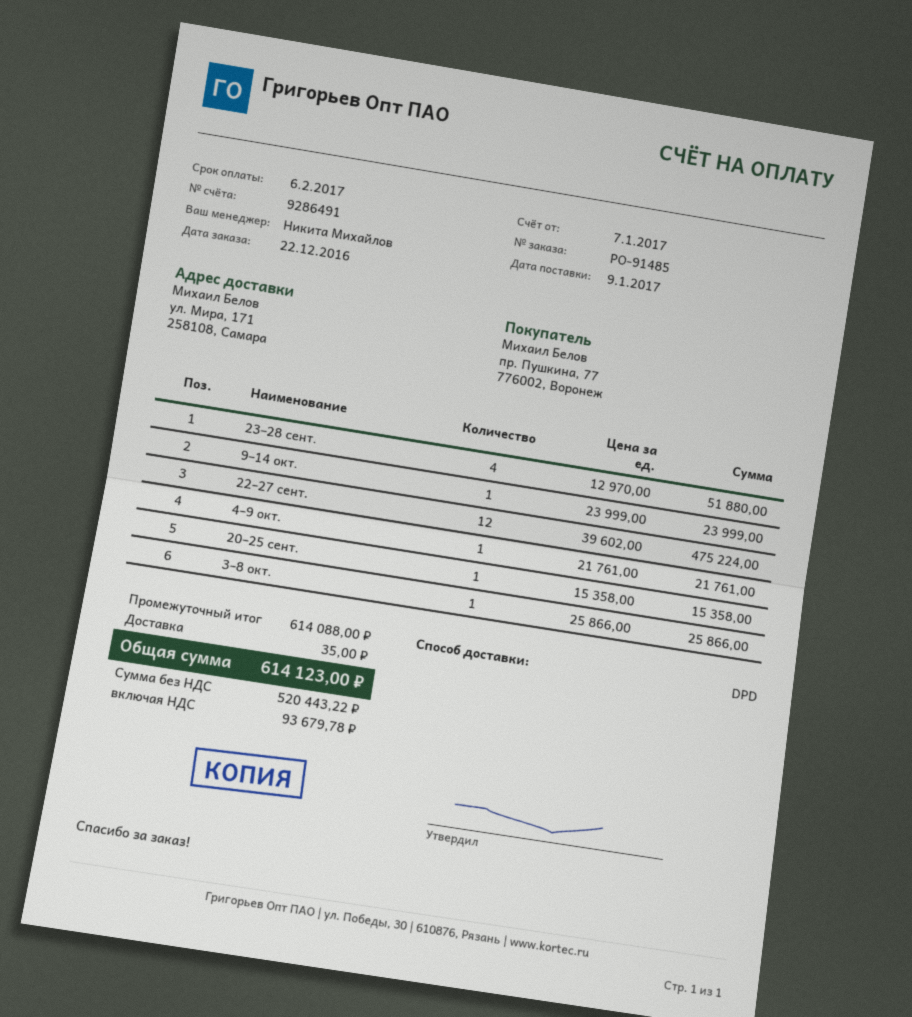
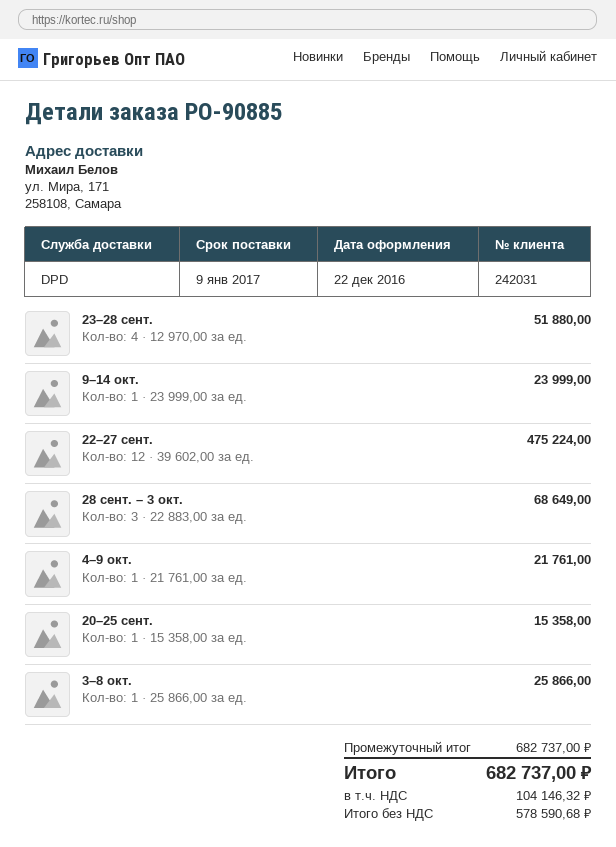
order number: PO-91485 -> PO-90885
28 сент. – 3 окт.: none -> 3 x 22883.00 = 68649.00
subtotal: 614088.00 -> 682737.00
shipping: 35.00 -> none
net: 520443.22 -> 578590.68
tax: 93679.78 -> 104146.32
total: 614123.00 -> 682737.00

